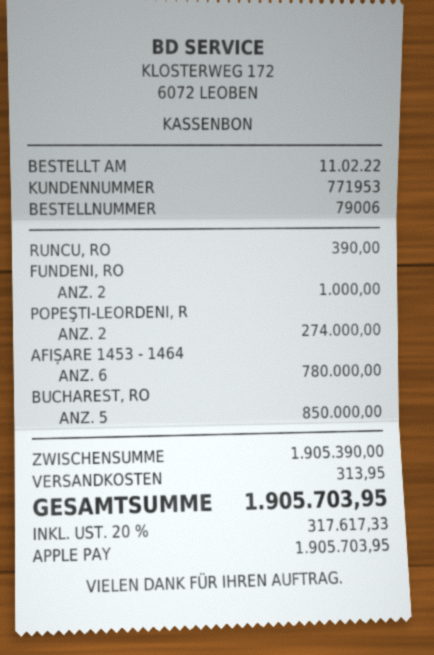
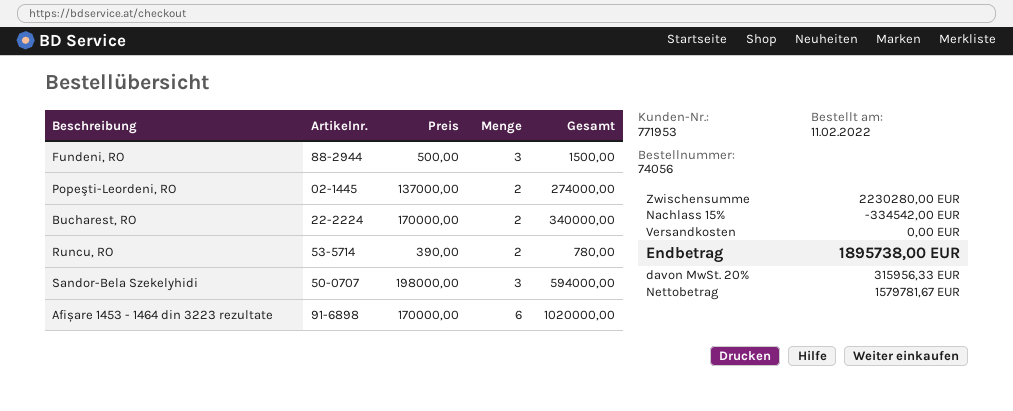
order number: 79006 -> 74056
RUNCU, RO: 1 for 390.00 -> 2 for 780.00
FUNDENI, RO: 2 for 1000.00 -> 3 for 1500.00
AFIȘARE 1453 - 1464: 6 for 780000.00 -> 6 for 1020000.00
BUCHAREST, RO: 5 for 850000.00 -> 2 for 340000.00
Sandor-Bela Szekelyhidi: none -> 3 for 594000.00
subtotal: 1905390.00 -> 2230280.00
discount: none -> 15% = 334542.00
shipping: 313.95 -> 0.00
tax: 20% = 317617.33 -> 20% = 315956.33
total: 1905703.95 -> 1895738.00

